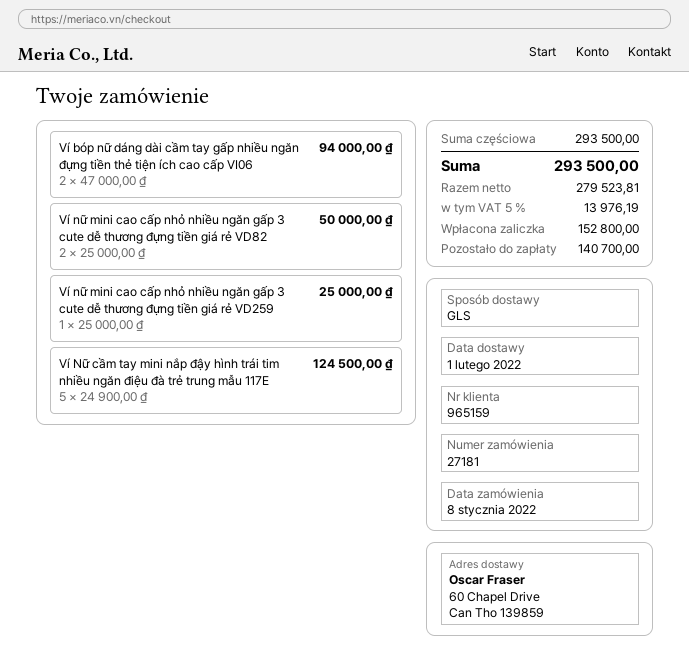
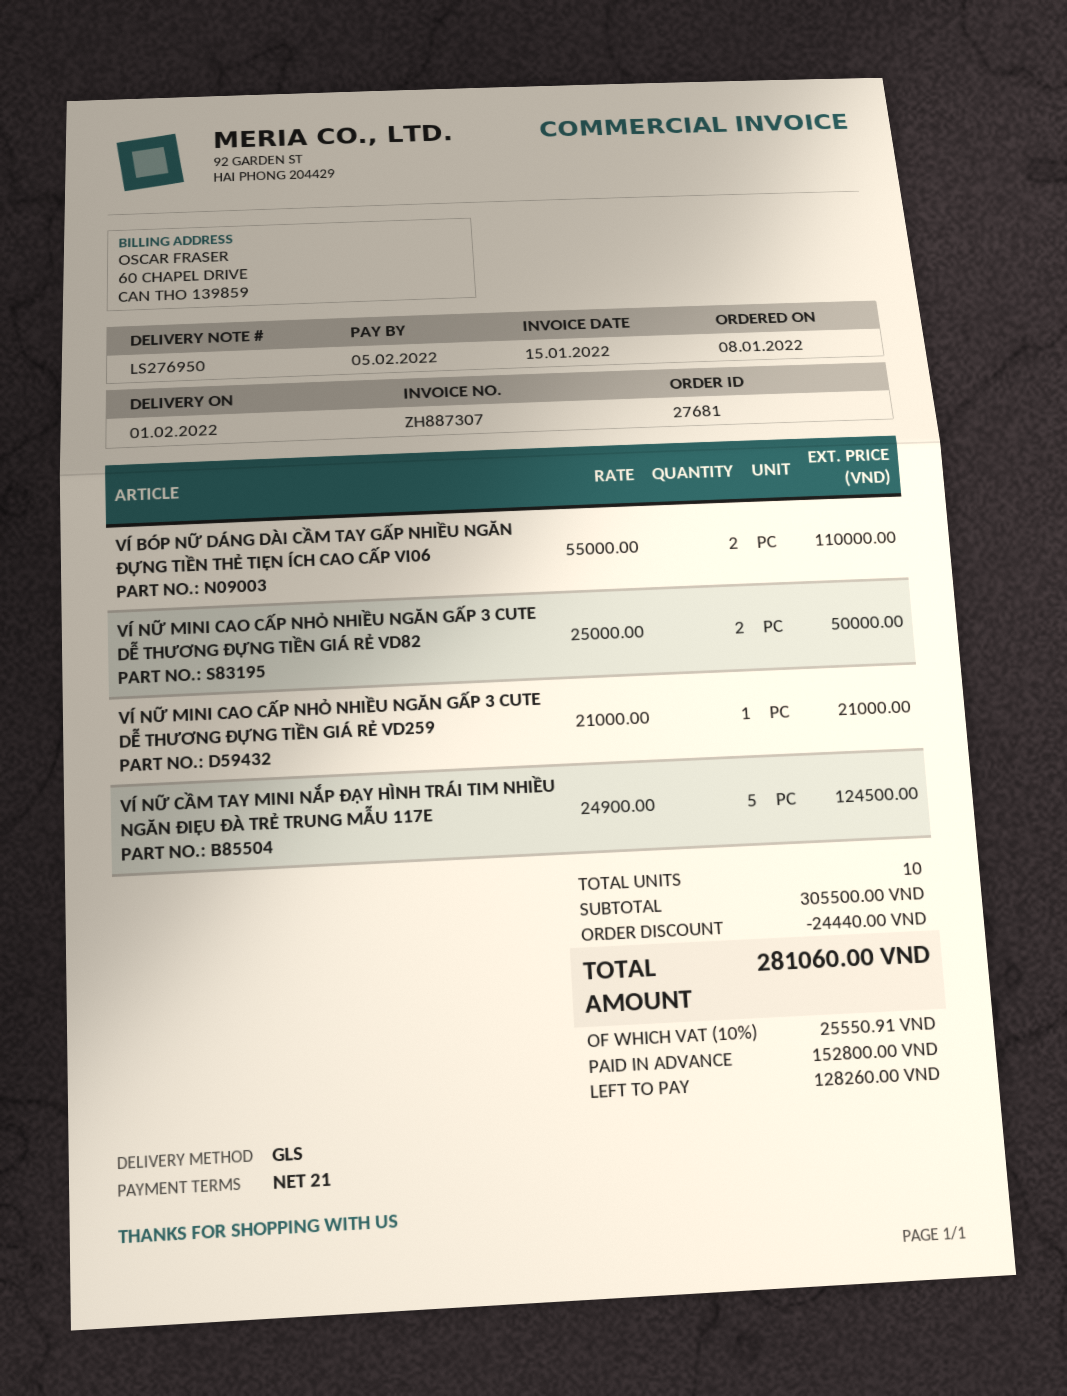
order number: 27181 -> 27681
Ví bóp nữ dáng dài cầm tay gấp nhiều ngăn đựng tiền thẻ tiện ích cao cấp VI06: 2 x 47000.00 = 94000.00 -> 2 x 55000.00 = 110000.00
Ví nữ mini cao cấp nhỏ nhiều ngăn gấp 3 cute dễ thương đựng tiền giá rẻ VD259: 1 x 25000.00 = 25000.00 -> 1 x 21000.00 = 21000.00
subtotal: 293500.00 -> 305500.00
discount: none -> 24440.00
tax: 5% = 13976.19 -> 10% = 25550.91
total: 293500.00 -> 281060.00
balance: 140700.00 -> 128260.00

